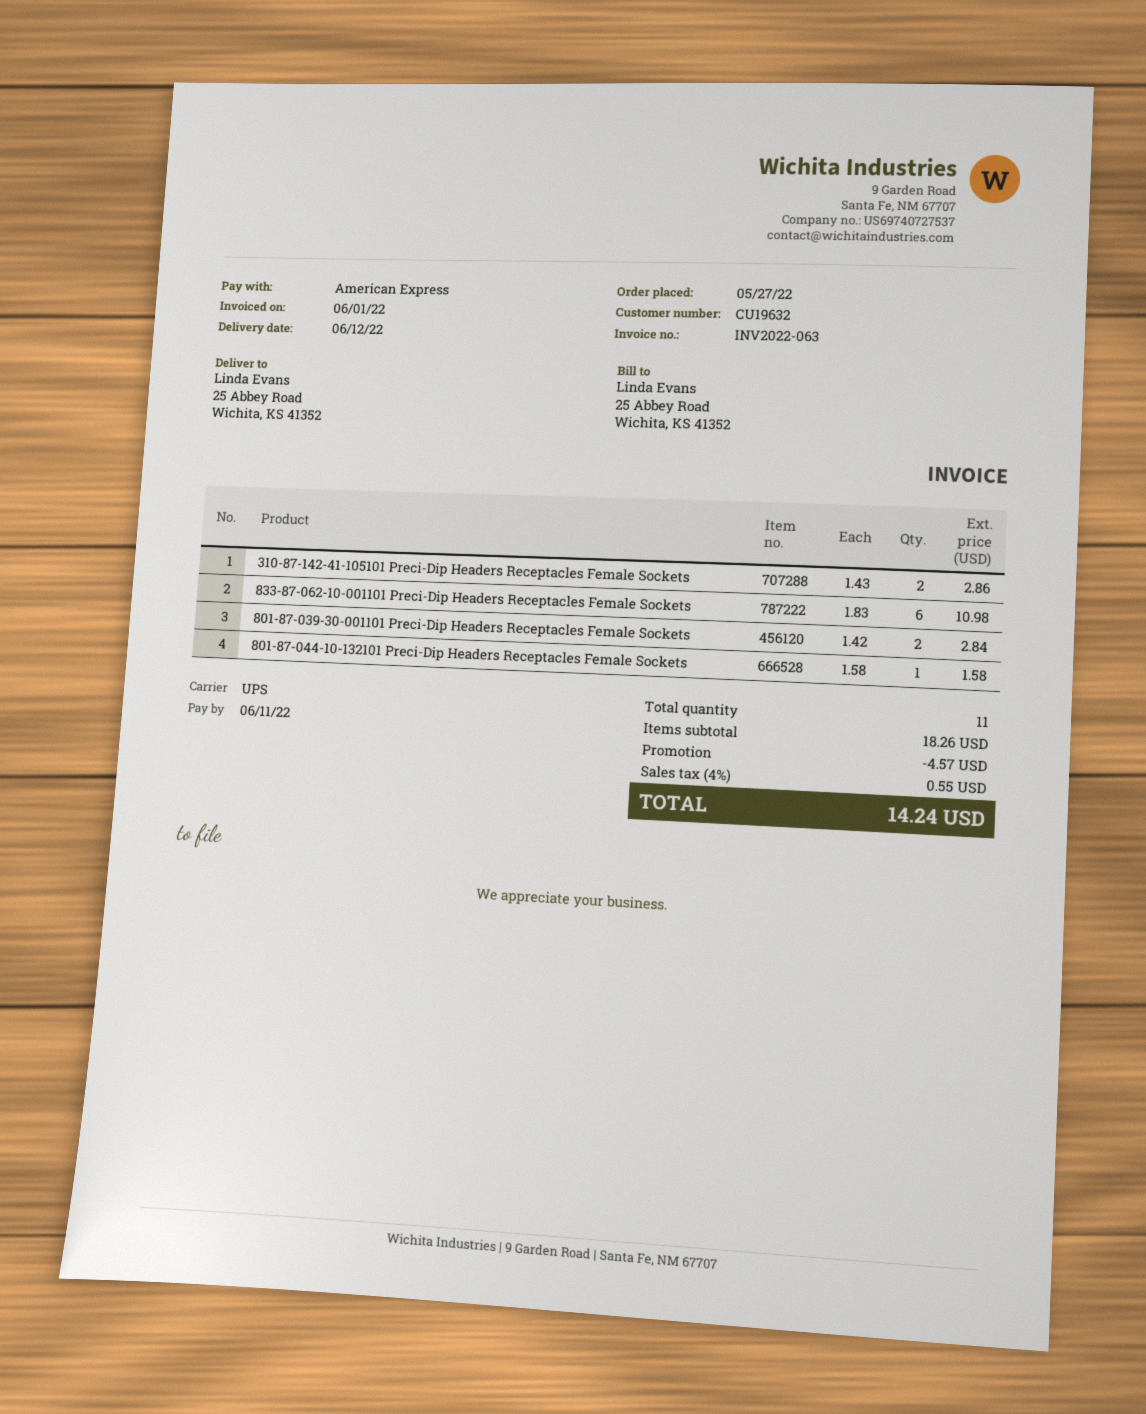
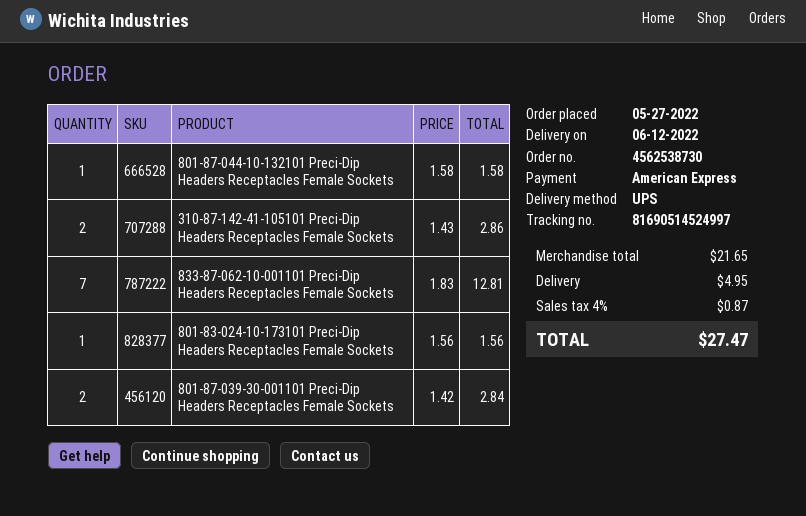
833-87-062-10-001101 Preci-Dip Headers Receptacles Female Sockets: 6 x 1.83 = 10.98 -> 7 x 1.83 = 12.81
801-83-024-10-173101 Preci-Dip Headers Receptacles Female Sockets: none -> 1 x 1.56 = 1.56
subtotal: 18.26 -> 21.65
discount: 4.57 -> none
shipping: none -> 4.95
tax: 4% = 0.55 -> 4% = 0.87
total: 14.24 -> 27.47

